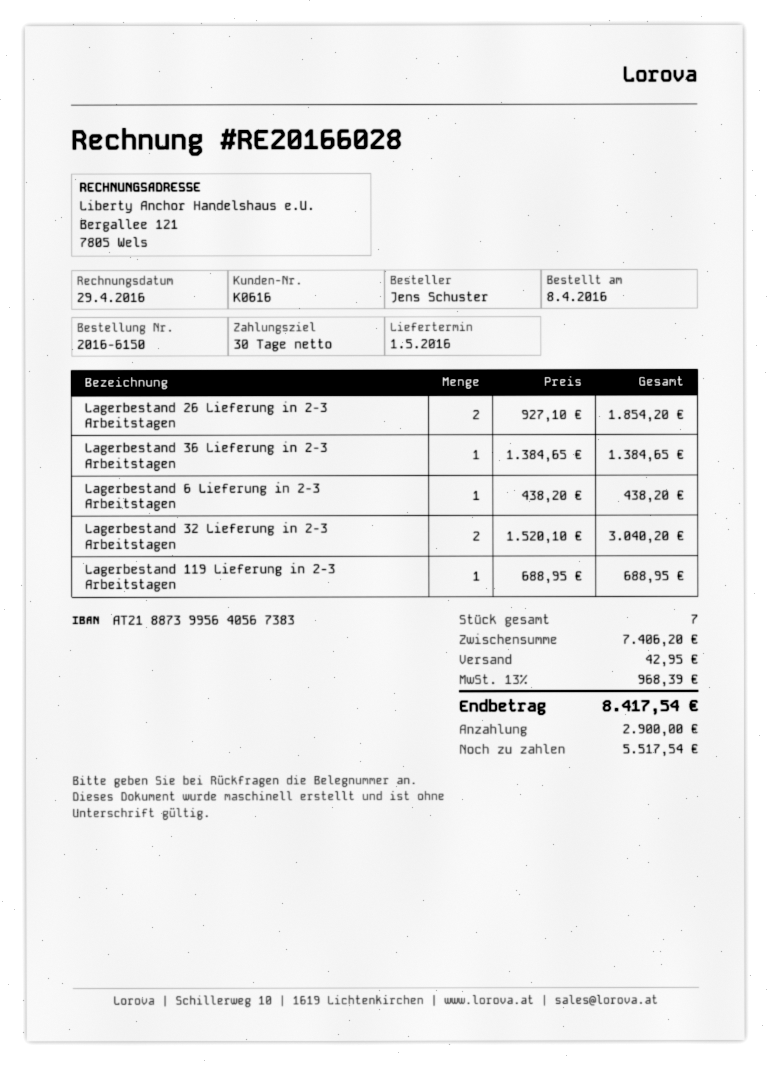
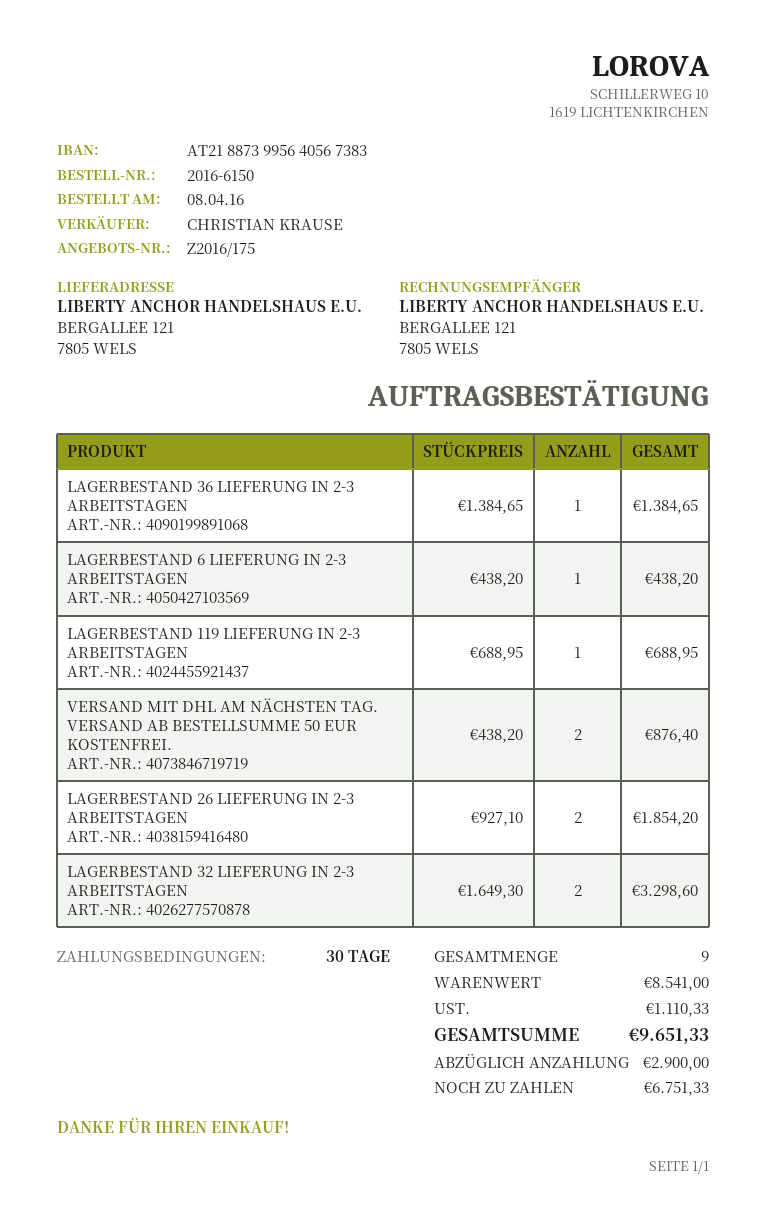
Lagerbestand 32 Lieferung in 2-3 Arbeitstagen: 2 x 1520.10 = 3040.20 -> 2 x 1649.30 = 3298.60
VERSAND MIT DHL AM NÄCHSTEN TAG. VERSAND AB BESTELLSUMME 50 EUR KOSTENFREI.: none -> 2 x 438.20 = 876.40
total quantity: 7 -> 9
subtotal: 7406.20 -> 8541.00
shipping: 42.95 -> none
tax: 968.39 -> 1110.33
total: 8417.54 -> 9651.33
balance: 5517.54 -> 6751.33

